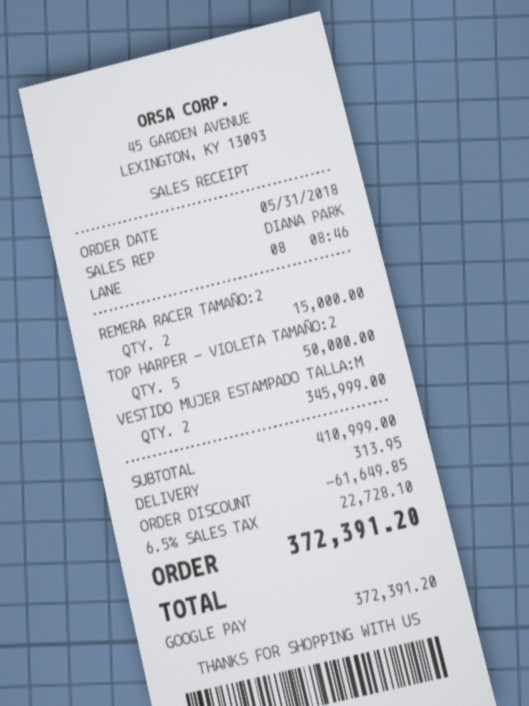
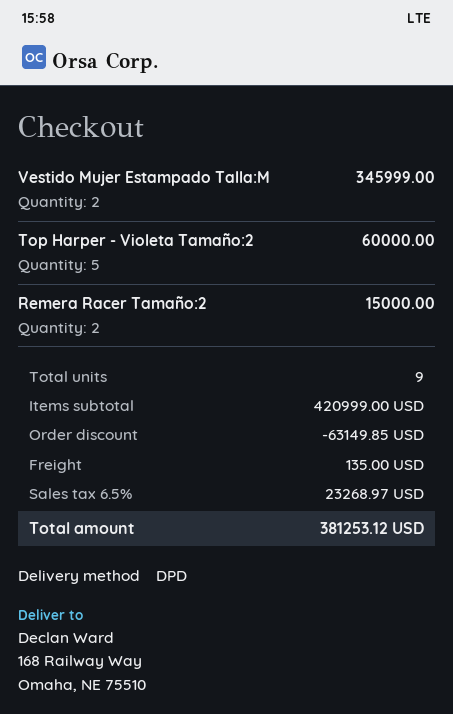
TOP HARPER - VIOLETA TAMAÑO:2: 5 for 50000.00 -> 5 for 60000.00
subtotal: 410999.00 -> 420999.00
discount: 61649.85 -> 63149.85
shipping: 313.95 -> 135.00
tax: 6.5% = 22728.10 -> 6.5% = 23268.97
total: 372391.20 -> 381253.12

